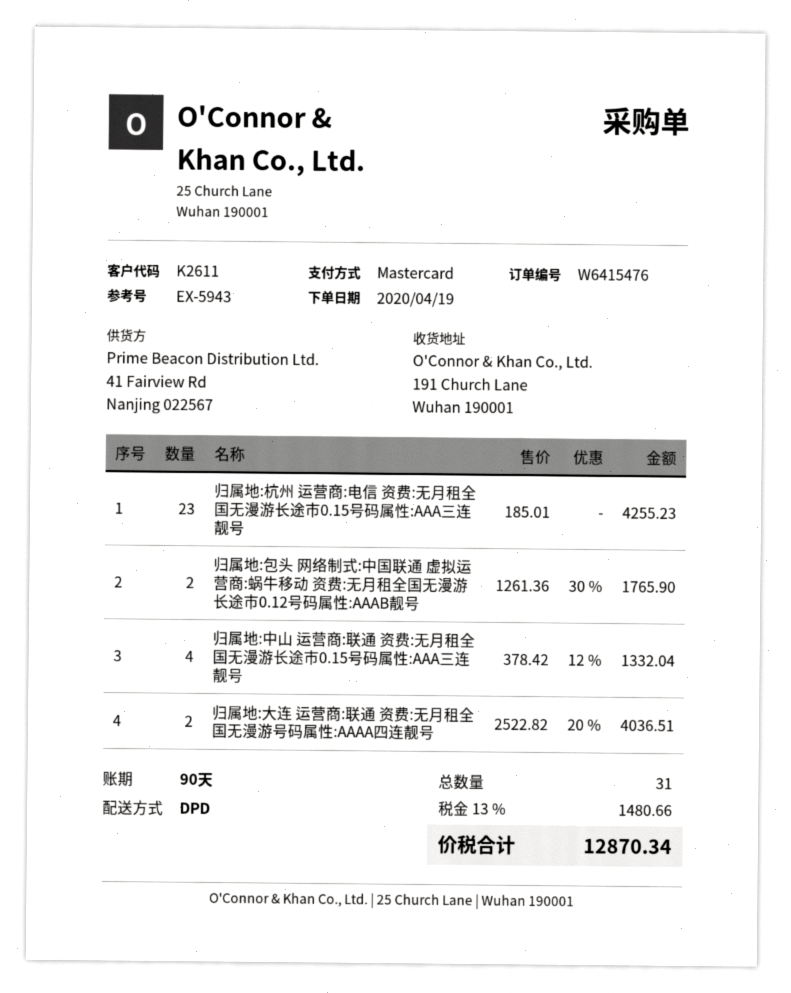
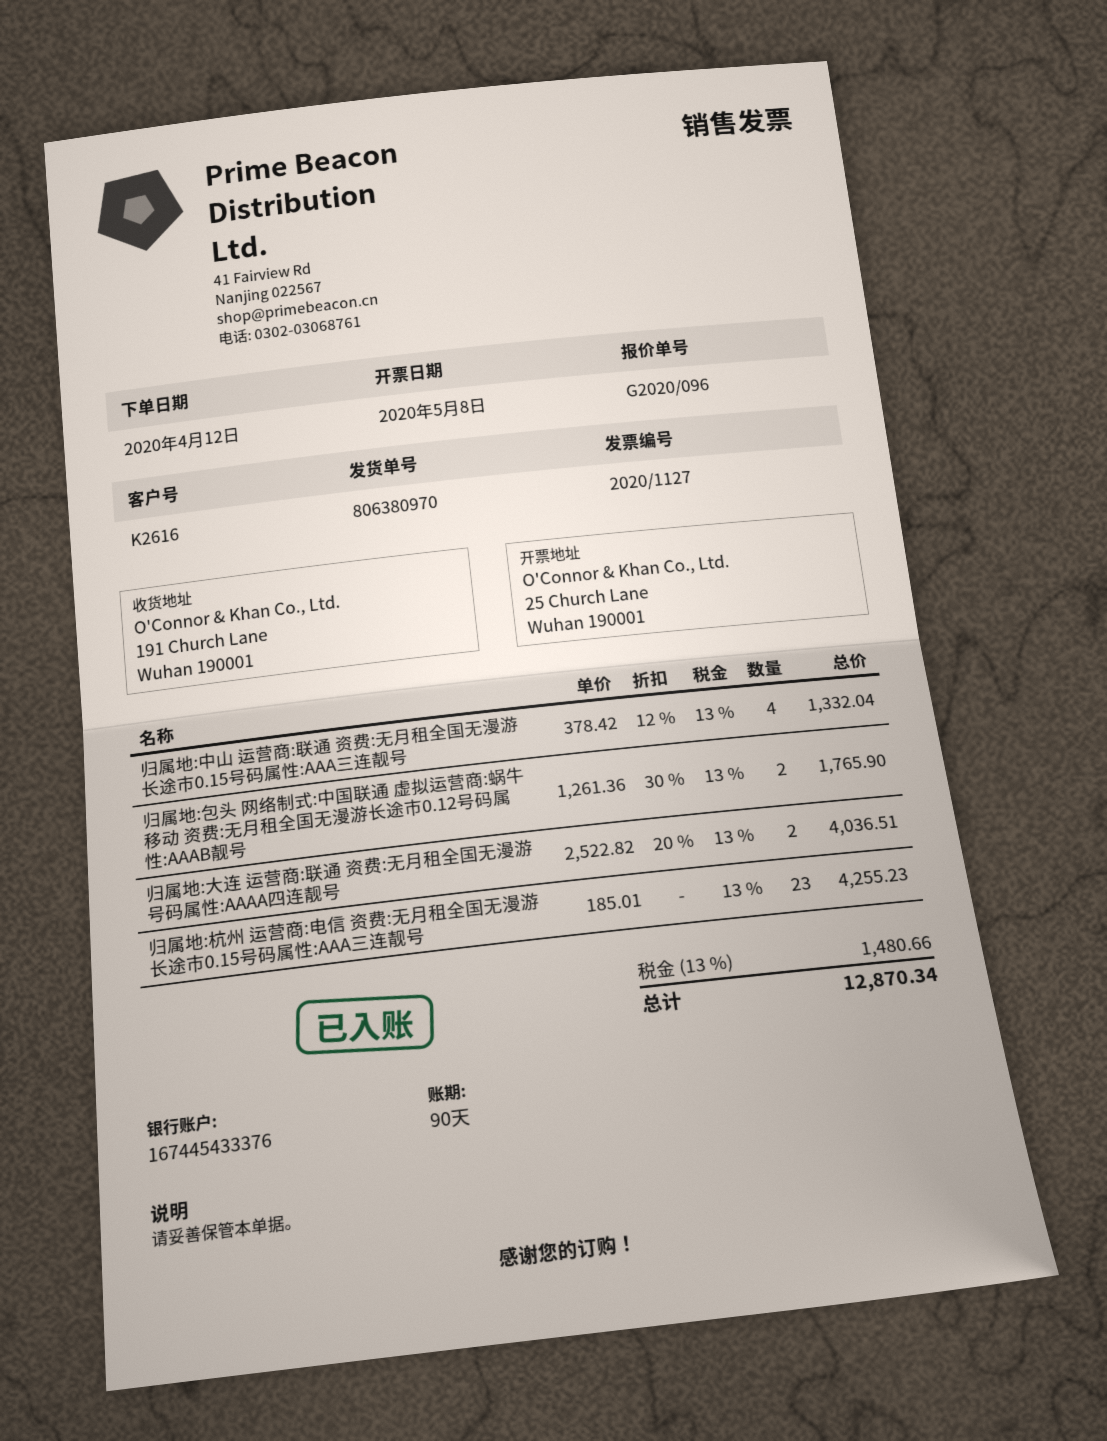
order date: 2020-04-19 -> 2020-04-12
customer number: K2611 -> K2616

